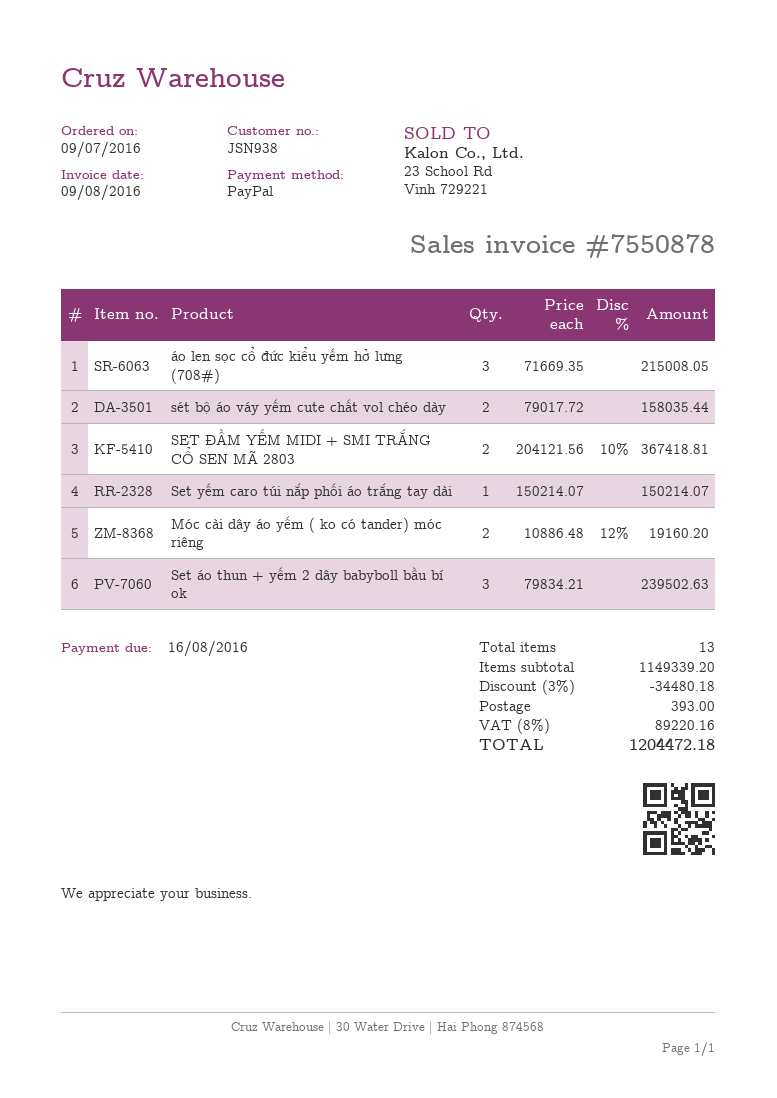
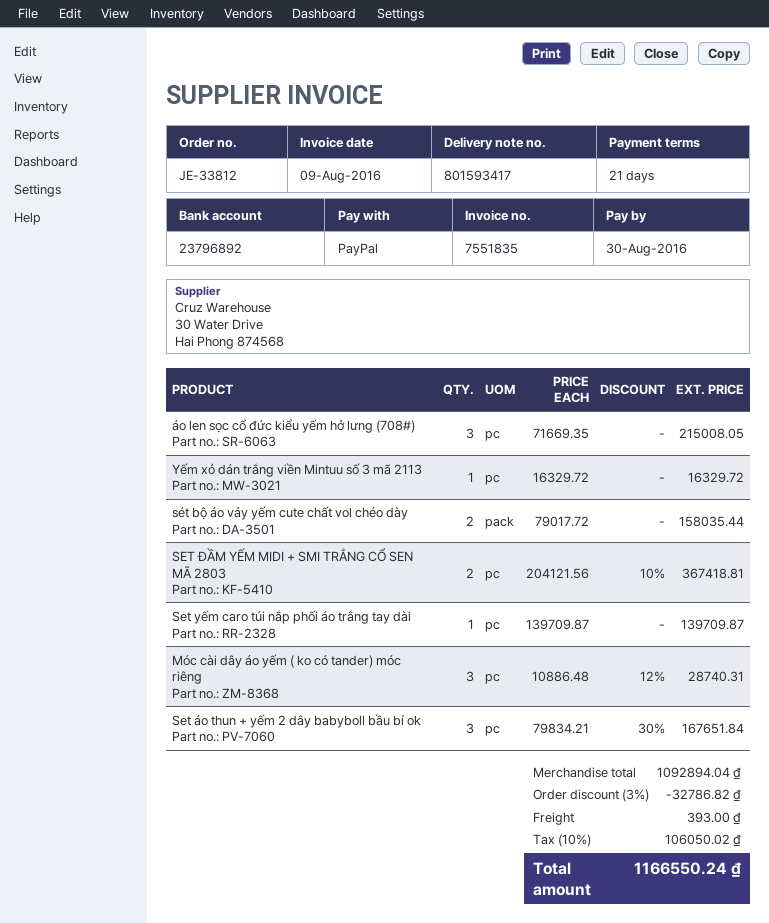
invoice number: 7550878 -> 7551835
due date: 2016-08-16 -> 2016-08-30
Set yếm caro túi nắp phối áo trắng tay dài: 1 x 150214.07 = 150214.07 -> 1 x 139709.87 = 139709.87
Móc cài dây áo yếm ( ko có tander) móc riêng: 2 x 10886.48 - 12% = 19160.20 -> 3 x 10886.48 - 12% = 28740.31
Set áo thun + yếm 2 dây babyboll bầu bí ok: 3 x 79834.21 = 239502.63 -> 3 x 79834.21 - 30% = 167651.84
Yếm xỏ dán trắng viền Mintuu số 3 mã 2113: none -> 1 x 16329.72 = 16329.72
subtotal: 1149339.20 -> 1092894.04
discount: 3% = 34480.18 -> 3% = 32786.82
tax: 8% = 89220.16 -> 10% = 106050.02
total: 1204472.18 -> 1166550.24

